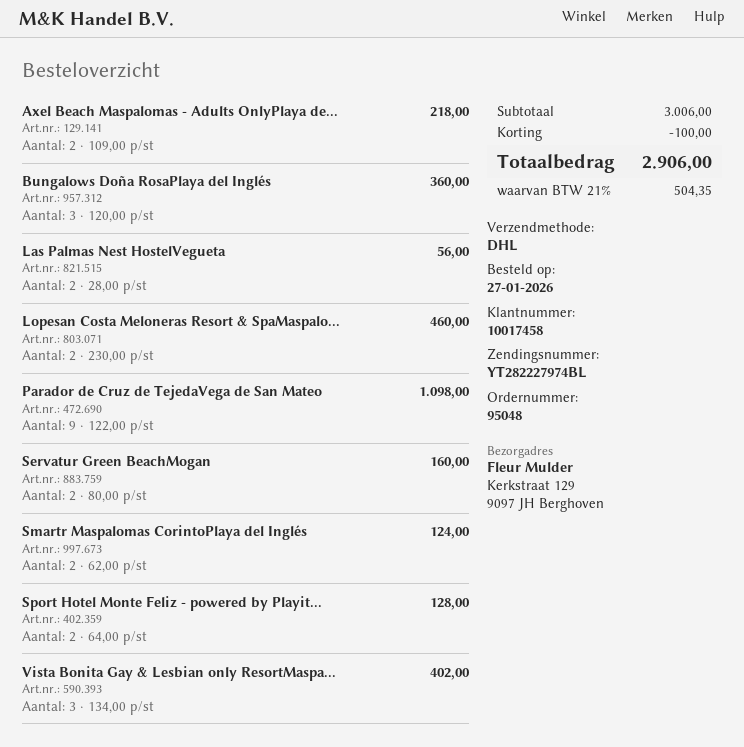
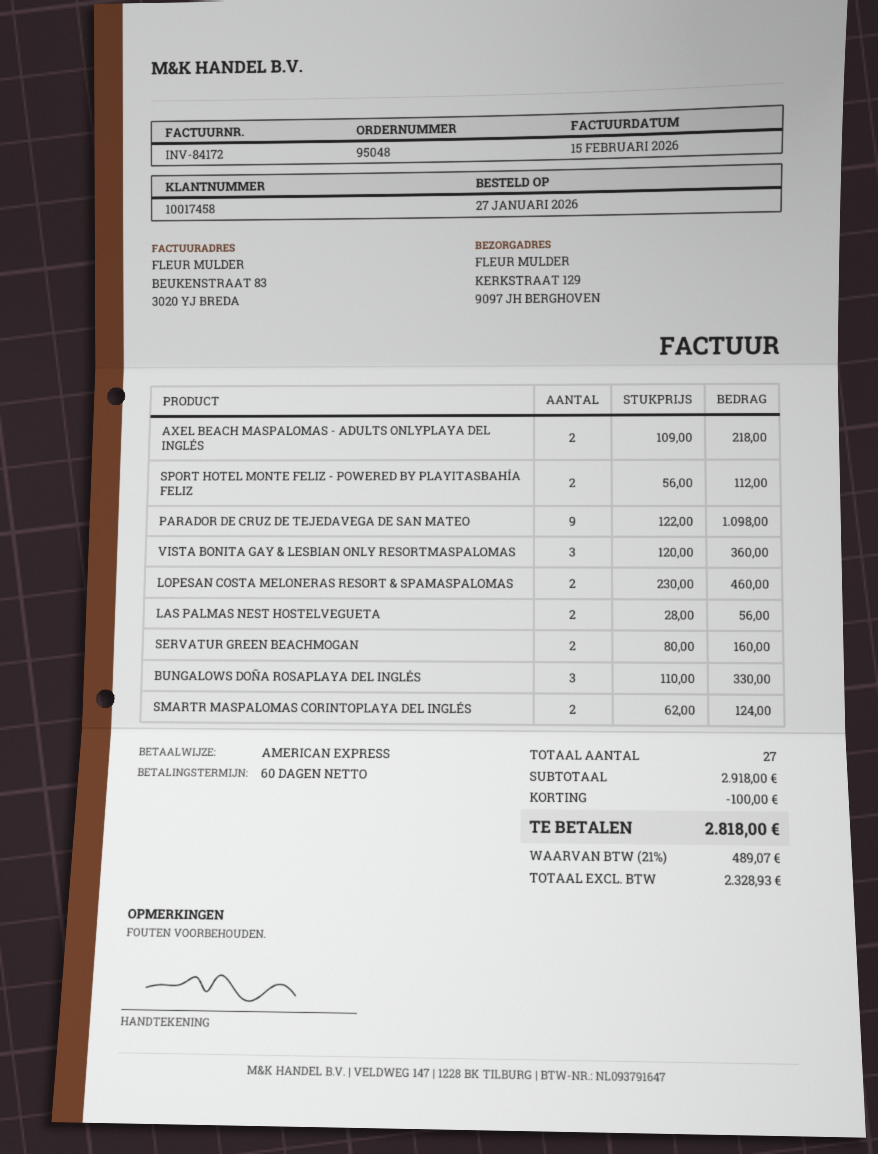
Bungalows Doña RosaPlaya del Inglés: 3 x 120.00 = 360.00 -> 3 x 110.00 = 330.00
Sport Hotel Monte Feliz - powered by Playit...: 2 x 64.00 = 128.00 -> 2 x 56.00 = 112.00
Vista Bonita Gay & Lesbian only ResortMaspa...: 3 x 134.00 = 402.00 -> 3 x 120.00 = 360.00
subtotal: 3006.00 -> 2918.00
tax: 21% = 504.35 -> 21% = 489.07
total: 2906.00 -> 2818.00

